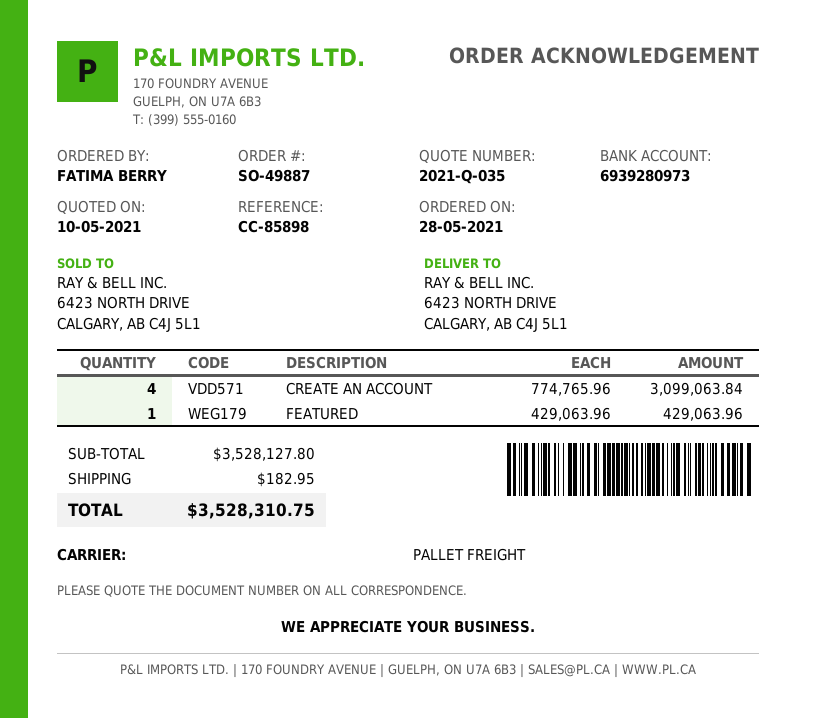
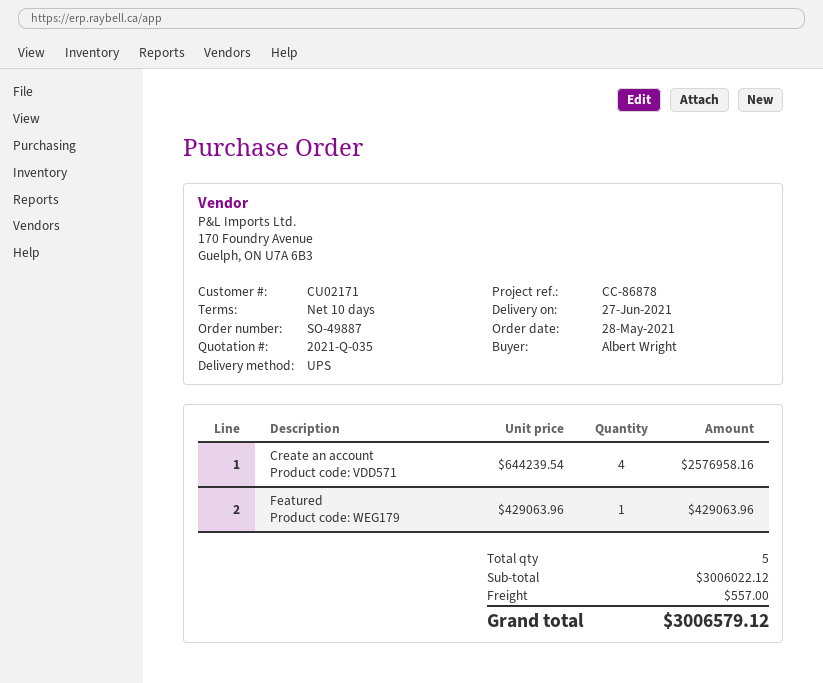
reference: CC-85898 -> CC-86878
ordered by: FATIMA BERRY -> Albert Wright
shipping method: pallet freight -> UPS
CREATE AN ACCOUNT: 4 x 774765.96 = 3099063.84 -> 4 x 644239.54 = 2576958.16
subtotal: 3528127.80 -> 3006022.12
shipping: 182.95 -> 557.00
total: 3528310.75 -> 3006579.12

